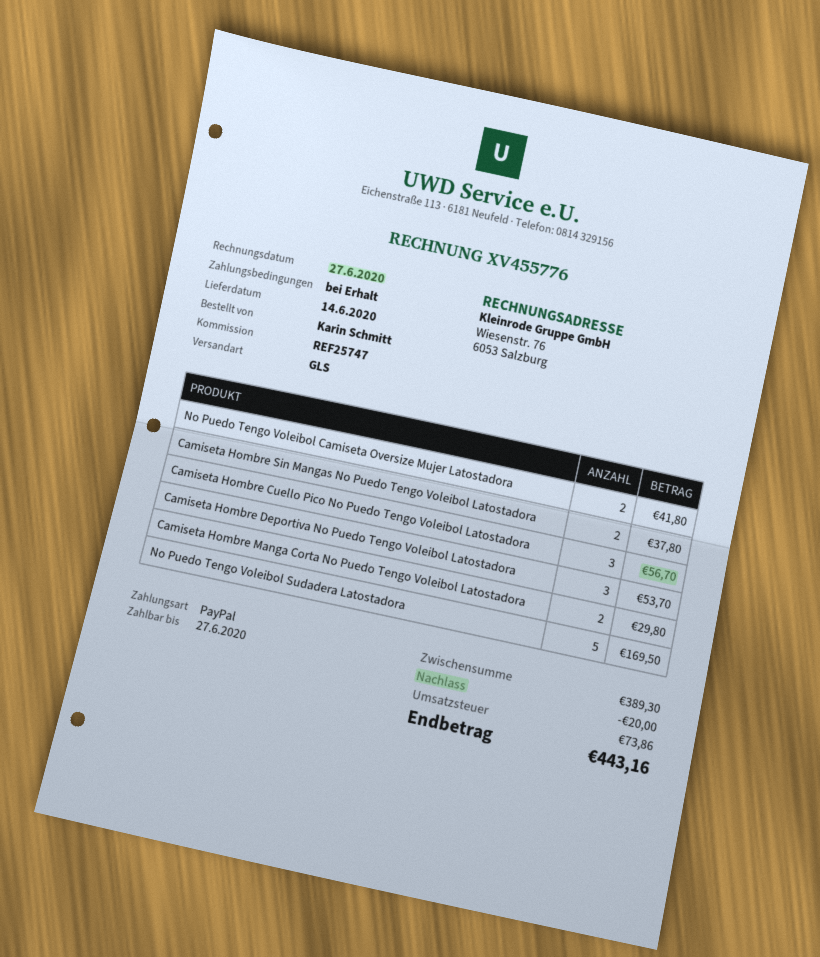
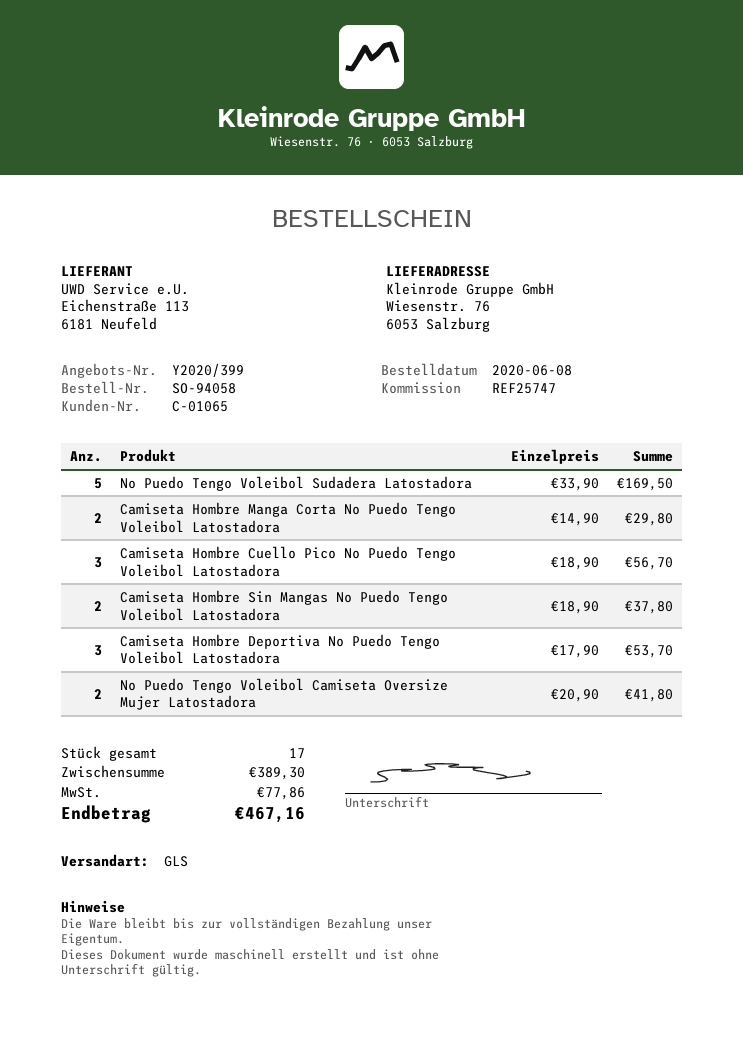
discount: 20.00 -> none
tax: 73.86 -> 77.86
total: 443.16 -> 467.16

